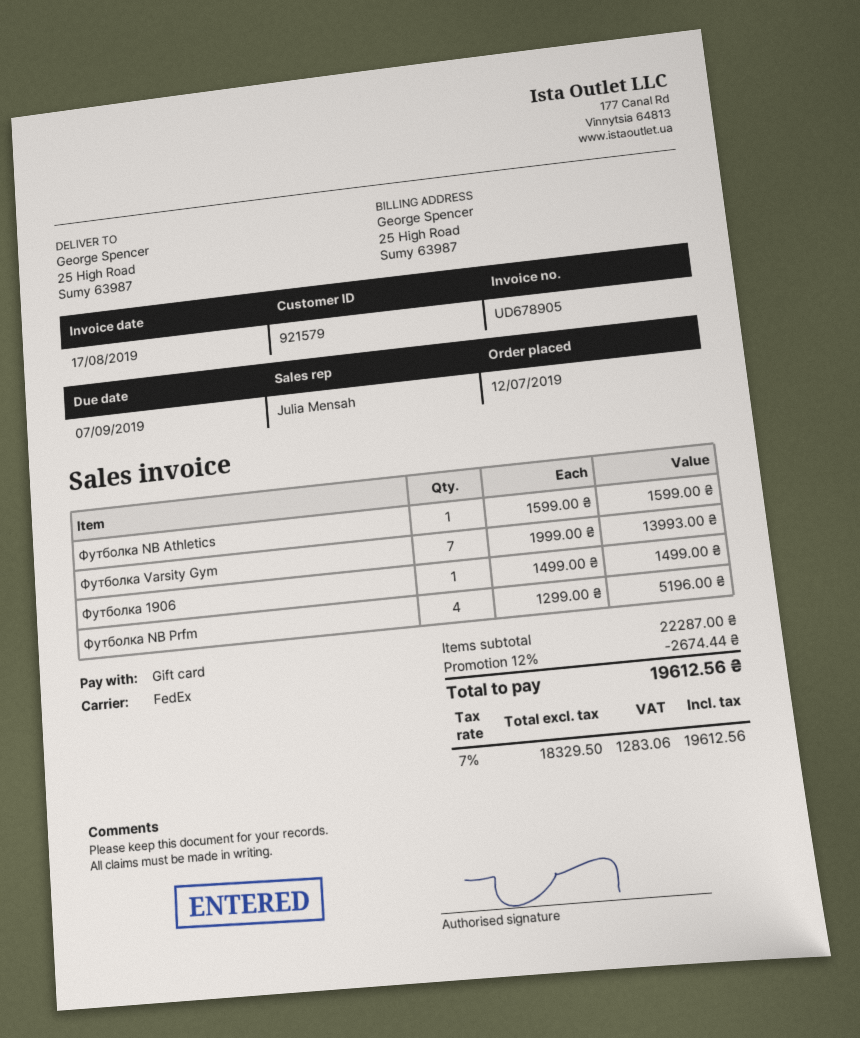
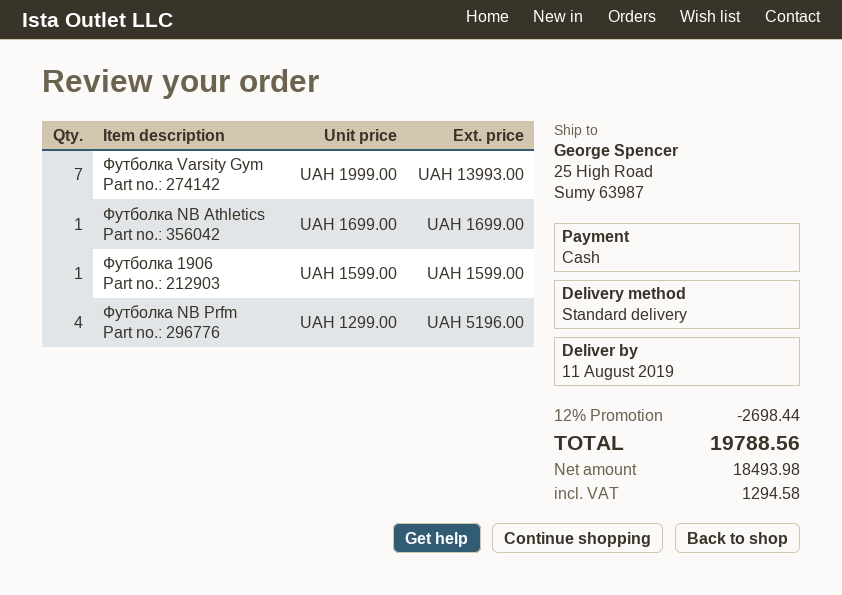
payment method: gift card -> cash
shipping method: FedEx -> standard
Футболка NB Athletics: 1 x 1599.00 = 1599.00 -> 1 x 1699.00 = 1699.00
Футболка 1906: 1 x 1499.00 = 1499.00 -> 1 x 1599.00 = 1599.00
discount: 12% = 2674.44 -> 12% = 2698.44
net: 18329.50 -> 18493.98
tax: 1283.06 -> 1294.58
total: 19612.56 -> 19788.56

